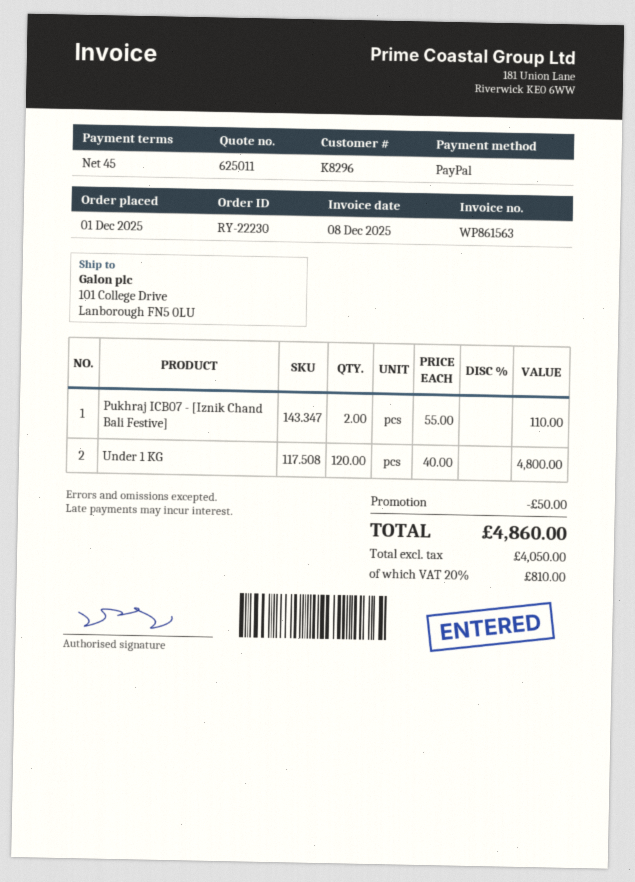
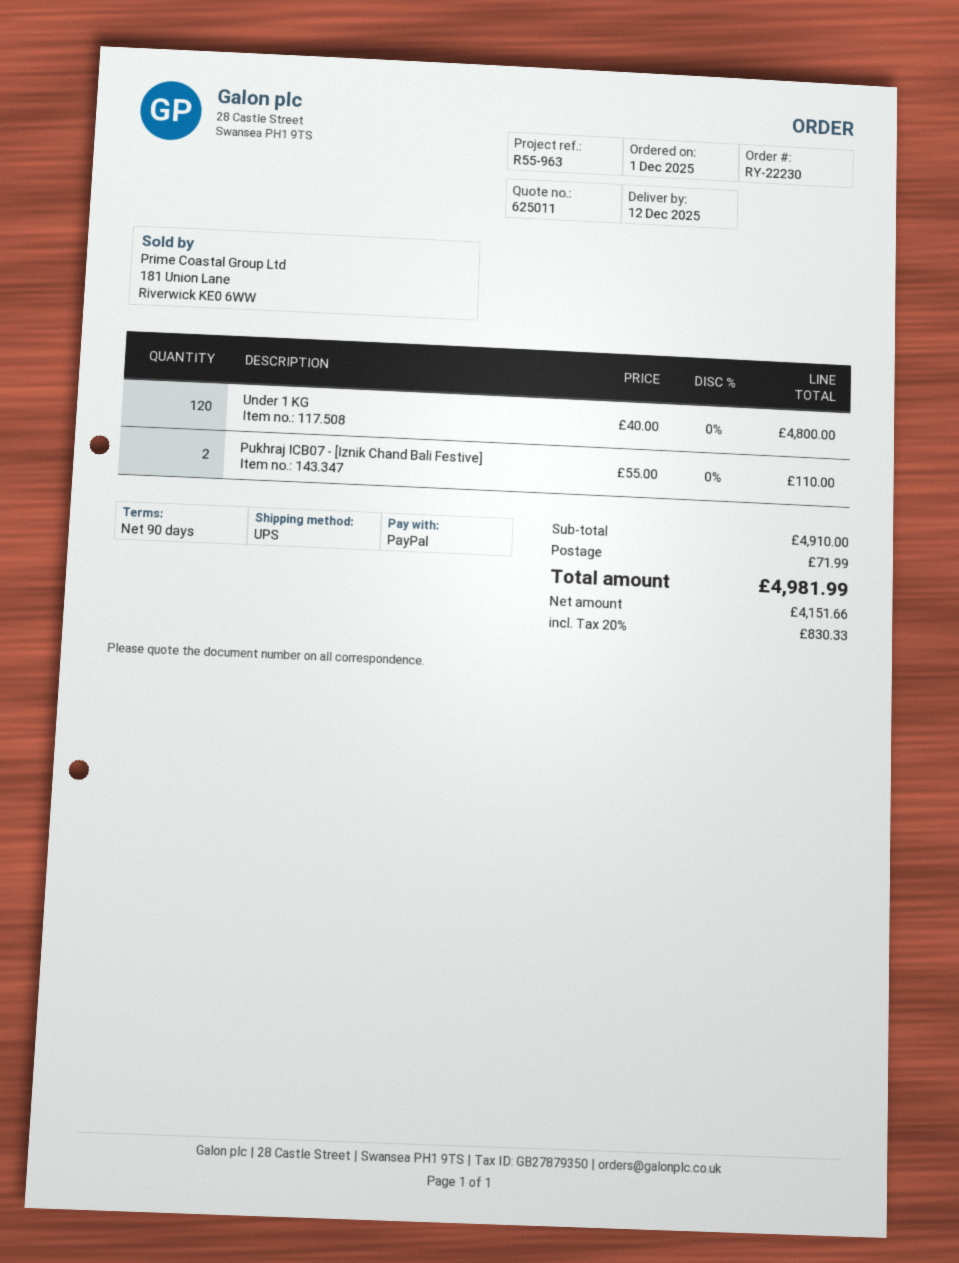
payment terms: 45 days -> 90 days
discount: 50.00 -> none
shipping: none -> 71.99
net: 4050.00 -> 4151.66
tax: 20% = 810.00 -> 20% = 830.33
total: 4860.00 -> 4981.99

